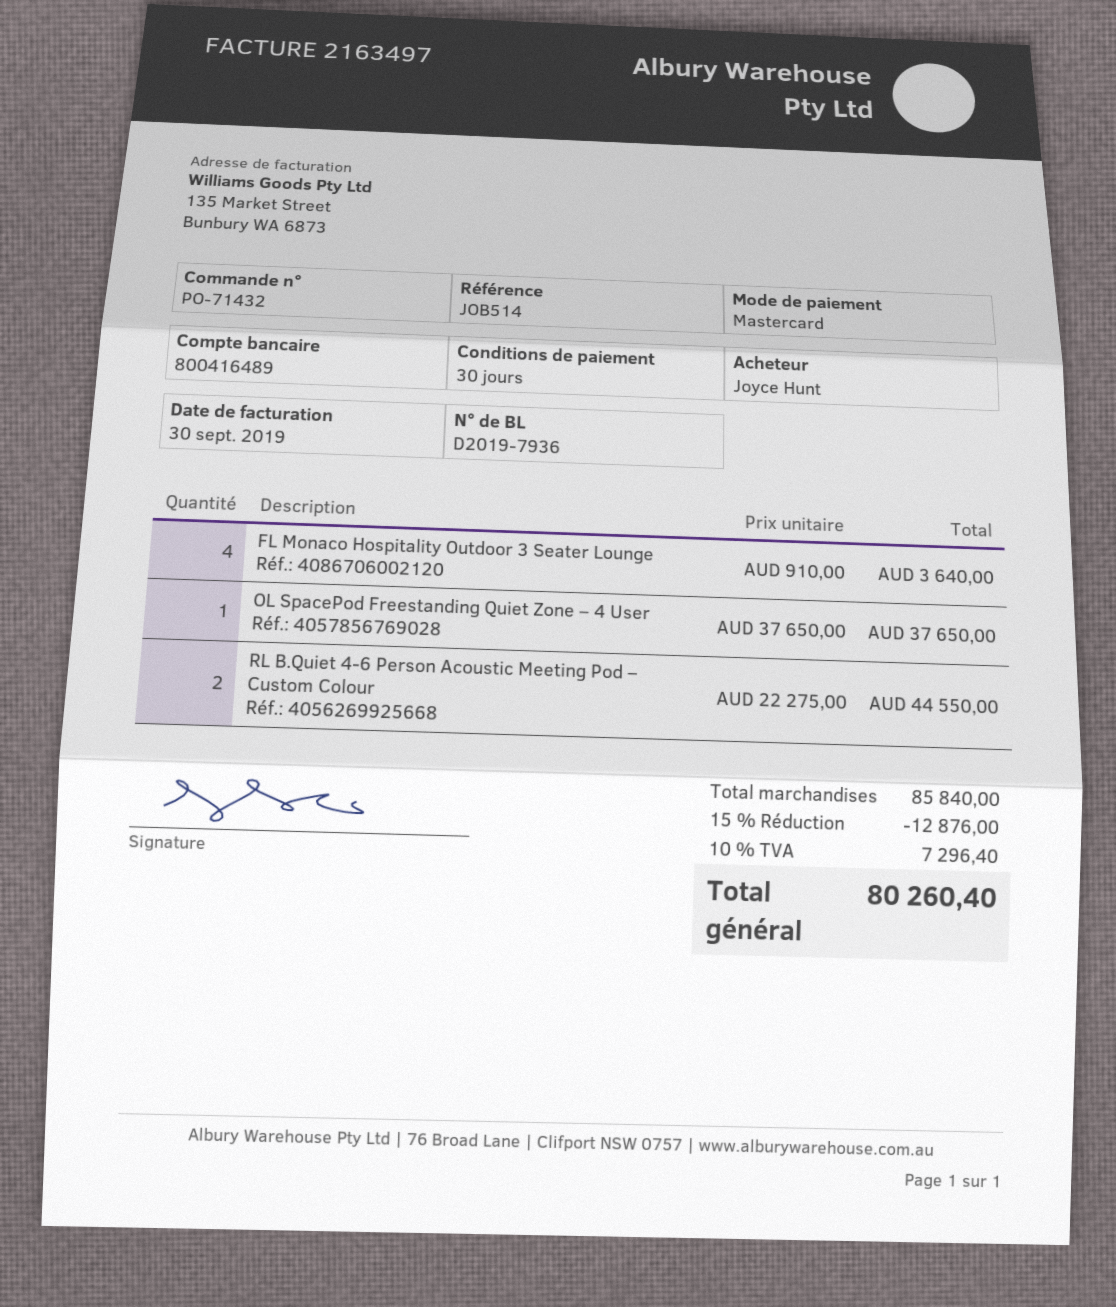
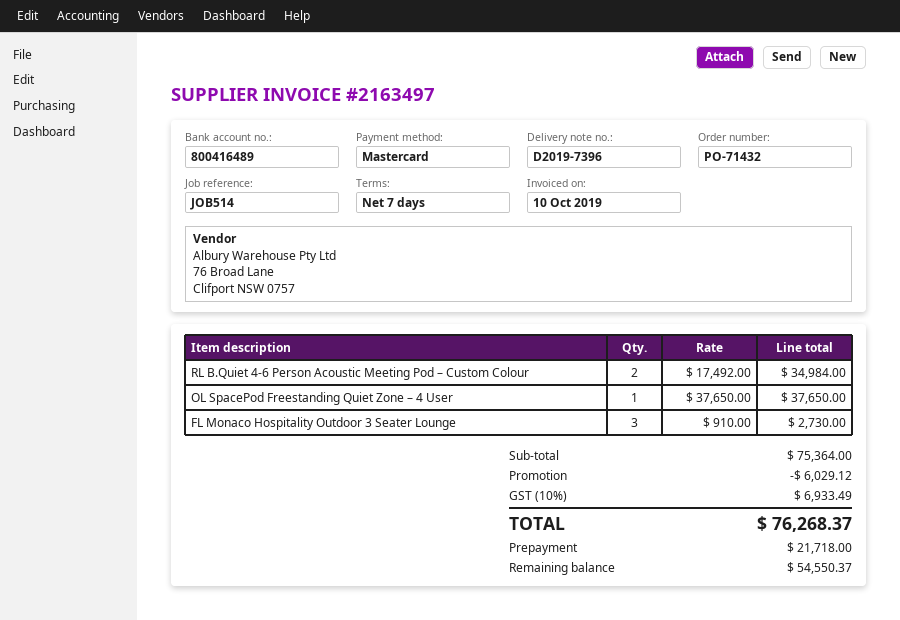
delivery note number: D2019-7936 -> D2019-7396
invoice date: 2019-09-30 -> 2019-10-10
payment terms: 30 days -> 7 days
FL Monaco Hospitality Outdoor 3 Seater Lounge: 4 x 910.00 = 3640.00 -> 3 x 910.00 = 2730.00
RL B.Quiet 4-6 Person Acoustic Meeting Pod – Custom Colour: 2 x 22275.00 = 44550.00 -> 2 x 17492.00 = 34984.00
subtotal: 85840.00 -> 75364.00
discount: 12876.00 -> 6029.12
tax: 10% = 7296.40 -> 10% = 6933.49
total: 80260.40 -> 76268.37

